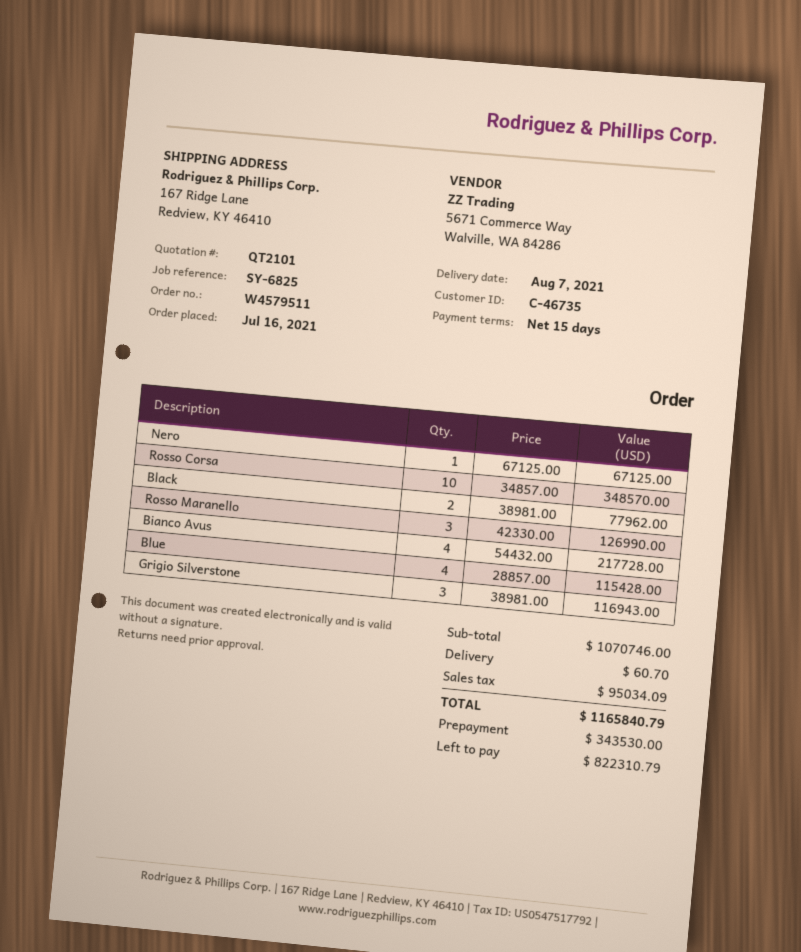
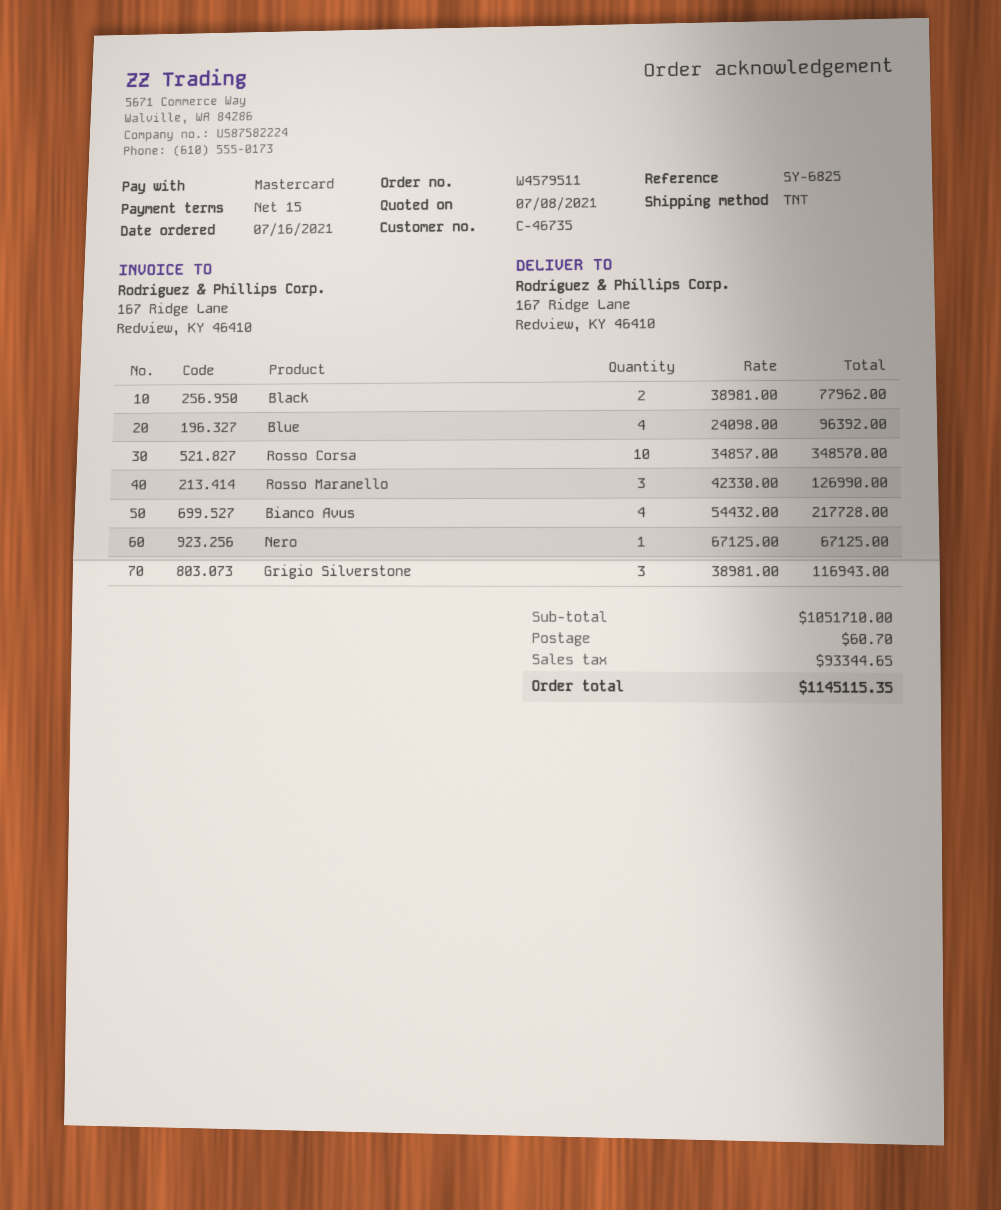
Blue: 4 x 28857.00 = 115428.00 -> 4 x 24098.00 = 96392.00
subtotal: 1070746.00 -> 1051710.00
tax: 95034.09 -> 93344.65
total: 1165840.79 -> 1145115.35

